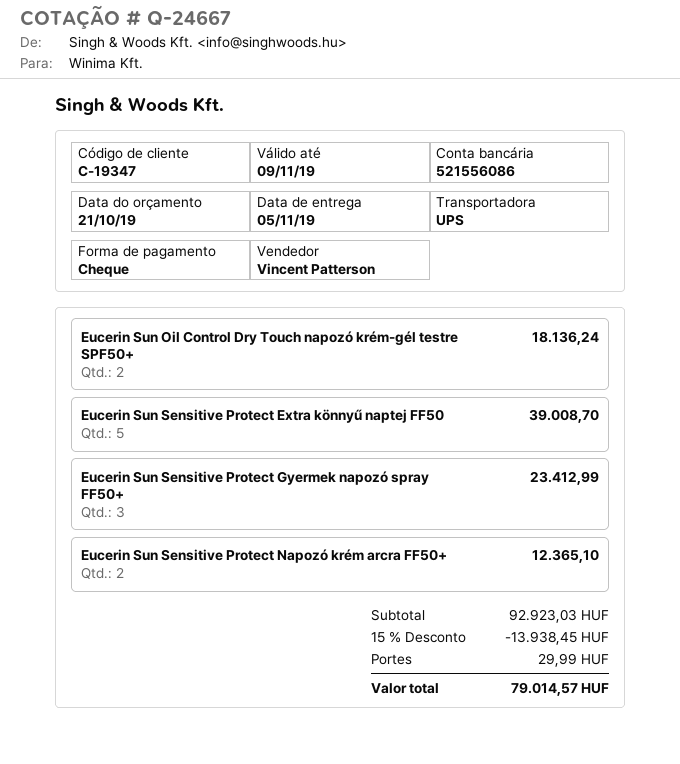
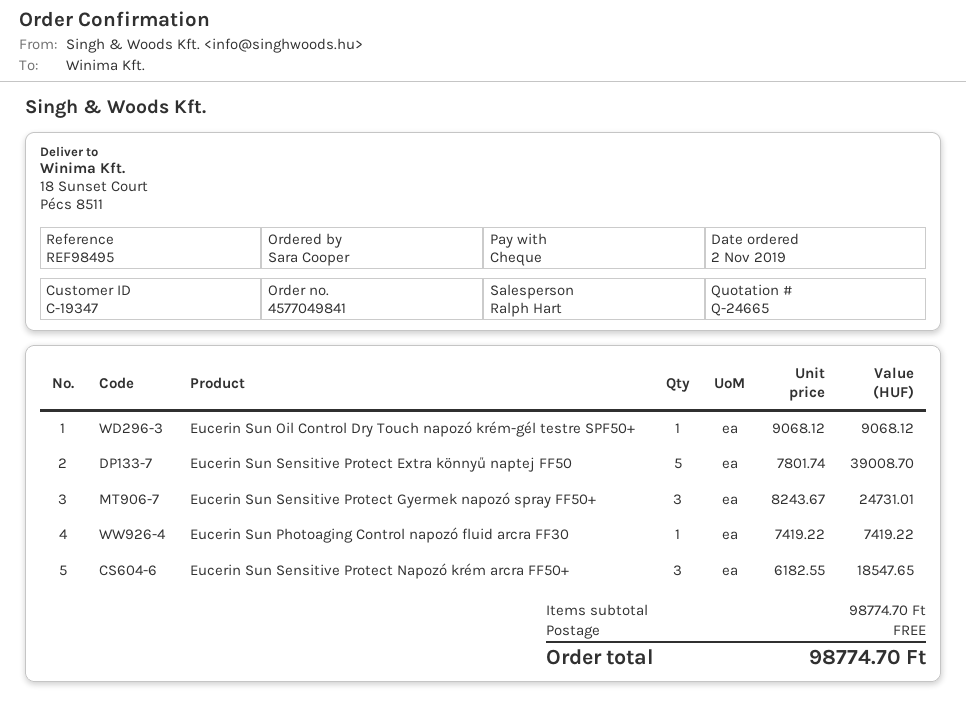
quote number: Q-24667 -> Q-24665
sales rep: Vincent Patterson -> Ralph Hart
Eucerin Sun Oil Control Dry Touch napozó krém-gél testre SPF50+: 2 for 18136.24 -> 1 for 9068.12
Eucerin Sun Sensitive Protect Gyermek napozó spray FF50+: 3 for 23412.99 -> 3 for 24731.01
Eucerin Sun Sensitive Protect Napozó krém arcra FF50+: 2 for 12365.10 -> 3 for 18547.65
Eucerin Sun Photoaging Control napozó fluid arcra FF30: none -> 1 for 7419.22
subtotal: 92923.03 -> 98774.70
discount: 15% = 13938.45 -> none
shipping: 29.99 -> 0.00
total: 79014.57 -> 98774.70

